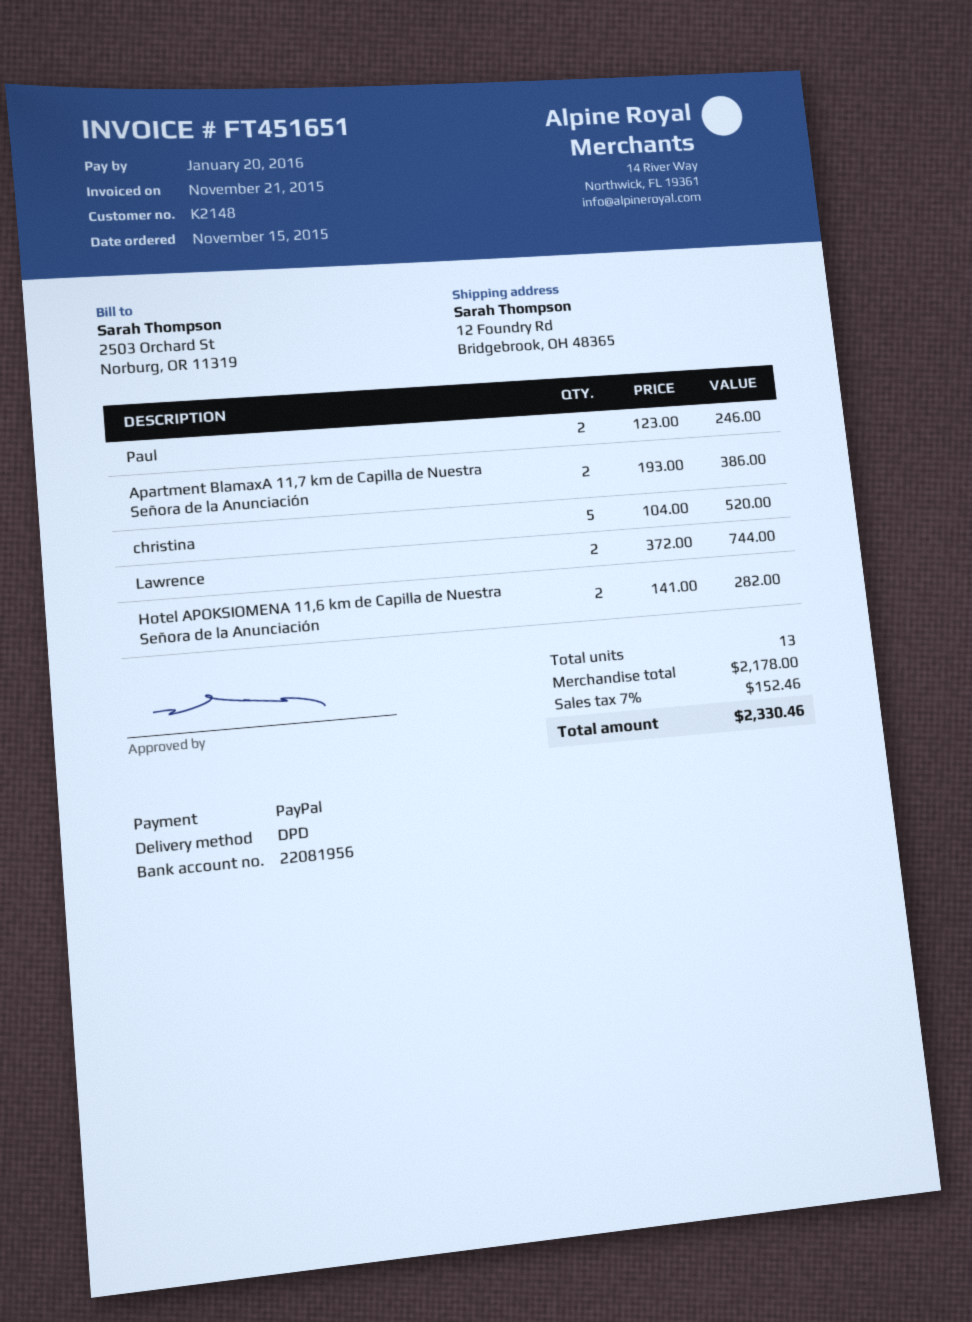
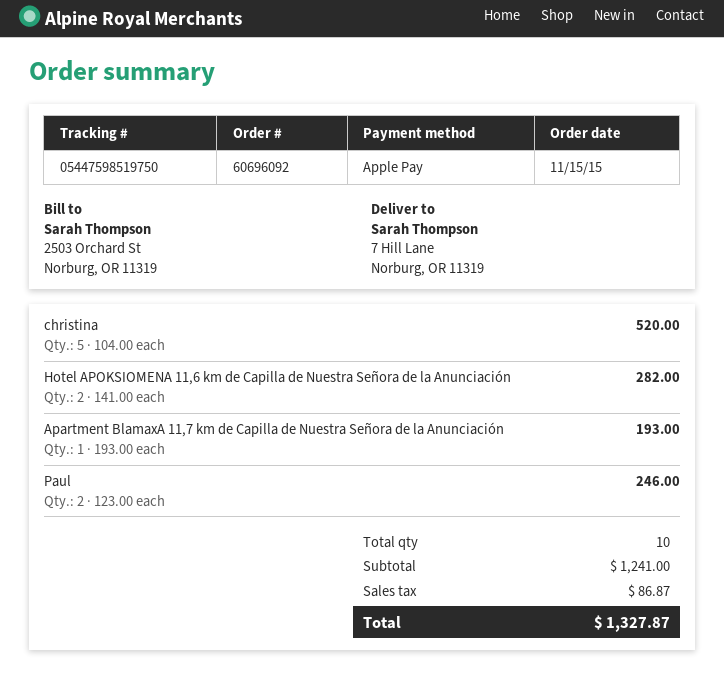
payment method: PayPal -> Apple Pay
ship to: 12 Foundry Rd, Bridgebrook, OH 48365 -> 7 Hill Lane, Norburg, OR 11319
Apartment BlamaxA 11,7 km de Capilla de Nuestra Señora de la Anunciación: 2 x 193.00 = 386.00 -> 1 x 193.00 = 193.00
Lawrence: 2 x 372.00 = 744.00 -> none
total quantity: 13 -> 10
subtotal: 2178.00 -> 1241.00
tax: 152.46 -> 86.87
total: 2330.46 -> 1327.87

